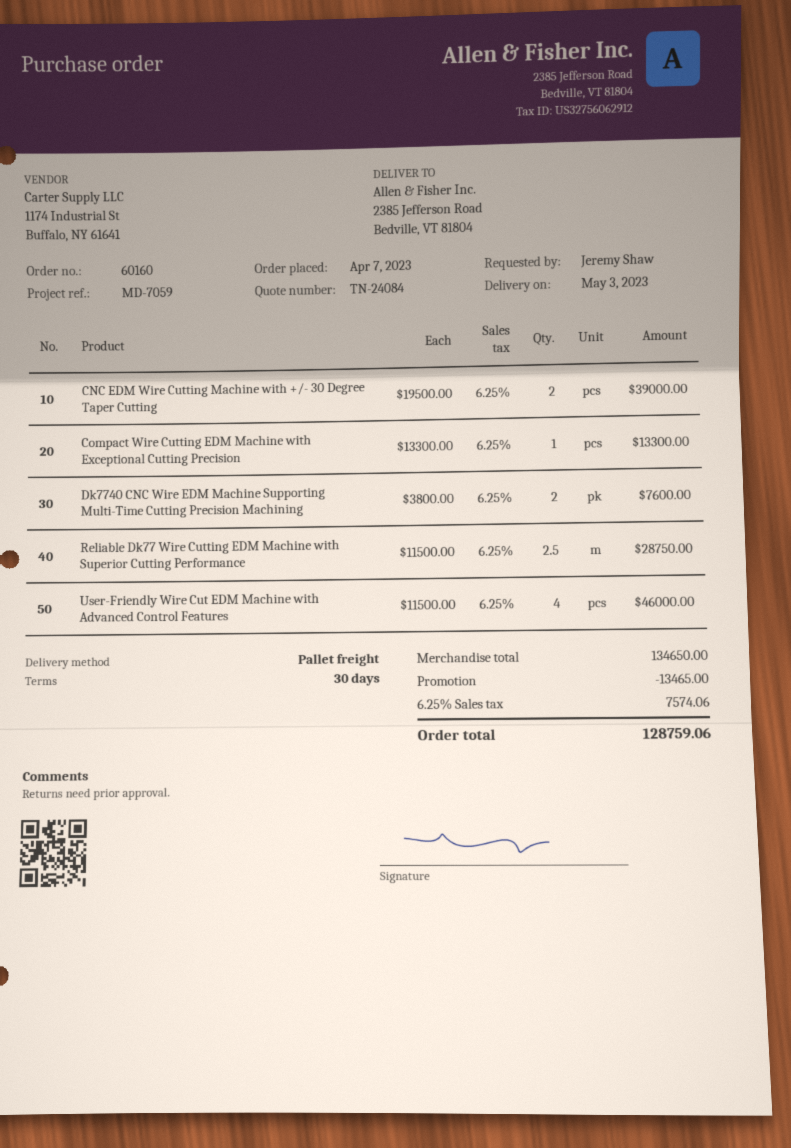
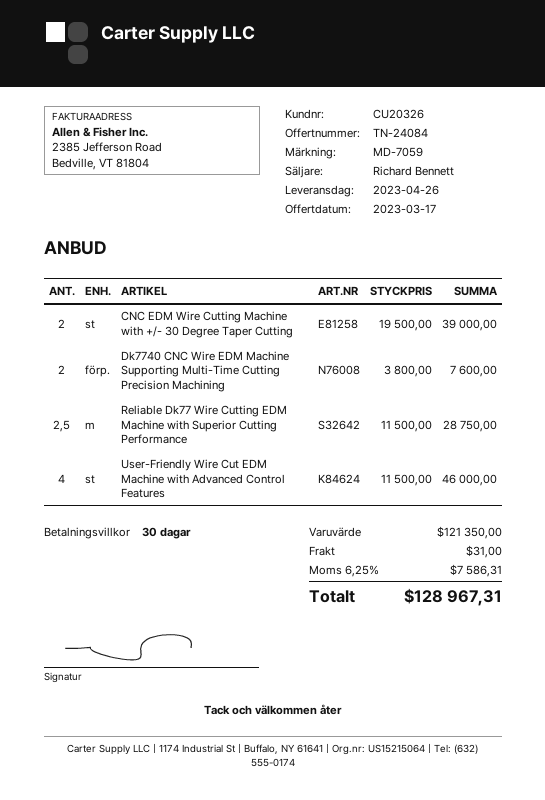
delivery date: 2023-05-03 -> 2023-04-26
Compact Wire Cutting EDM Machine with Exceptional Cutting Precision: 1 x 13300.00 = 13300.00 -> none
subtotal: 134650.00 -> 121350.00
discount: 13465.00 -> none
shipping: none -> 31.00
tax: 6.25% = 7574.06 -> 6.25% = 7586.31
total: 128759.06 -> 128967.31

